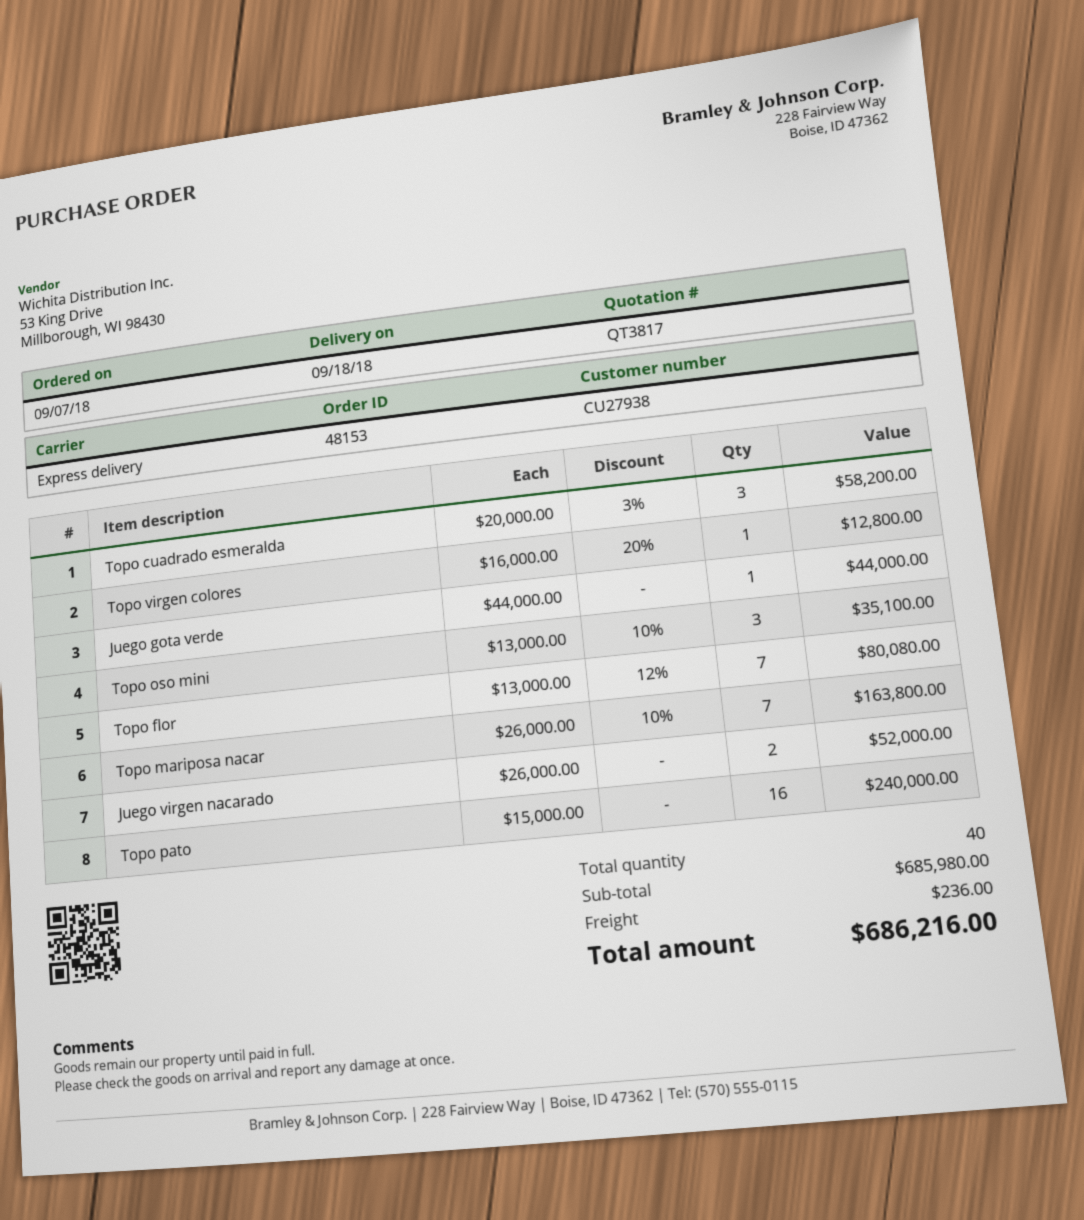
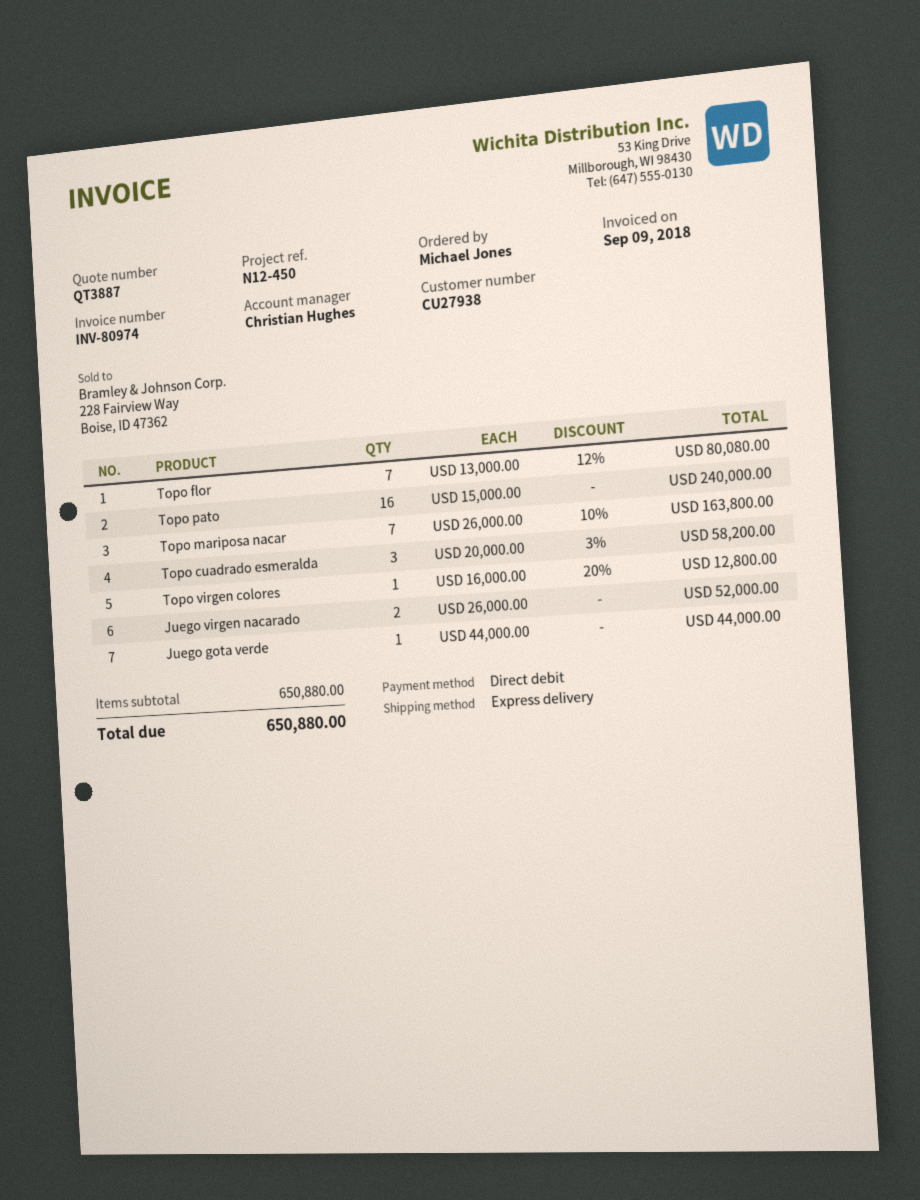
quote number: QT3817 -> QT3887
Topo oso mini: 3 x 13000.00 - 10% = 35100.00 -> none
subtotal: 685980.00 -> 650880.00
shipping: 236.00 -> none
total: 686216.00 -> 650880.00

